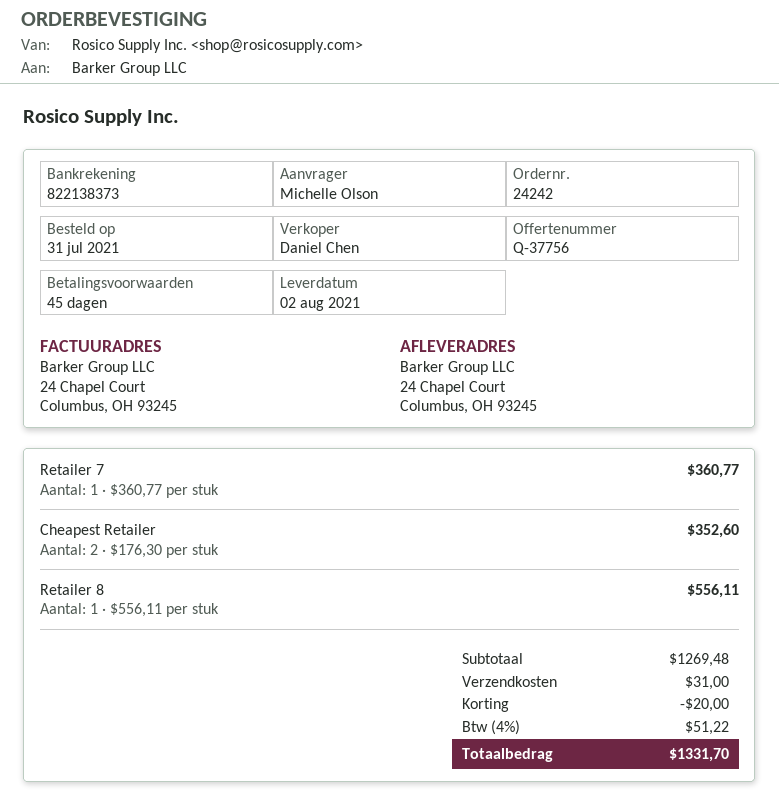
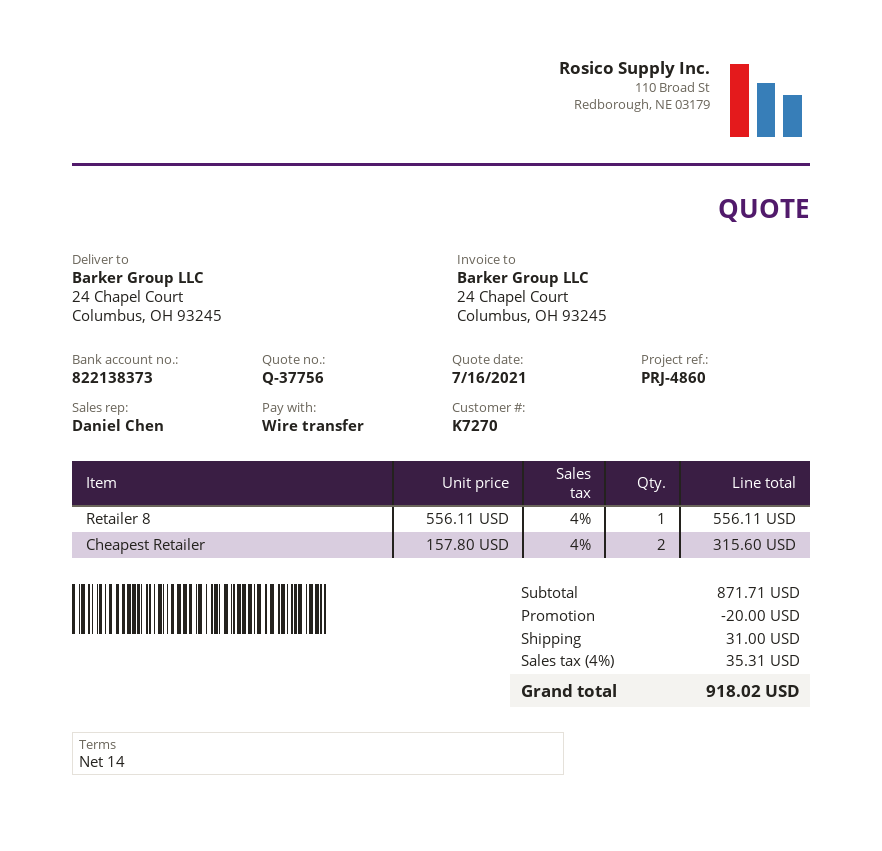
payment terms: 45 days -> 14 days
Retailer 7: 1 x 360.77 = 360.77 -> none
Cheapest Retailer: 2 x 176.30 = 352.60 -> 2 x 157.80 = 315.60
subtotal: 1269.48 -> 871.71
tax: 4% = 51.22 -> 4% = 35.31
total: 1331.70 -> 918.02

